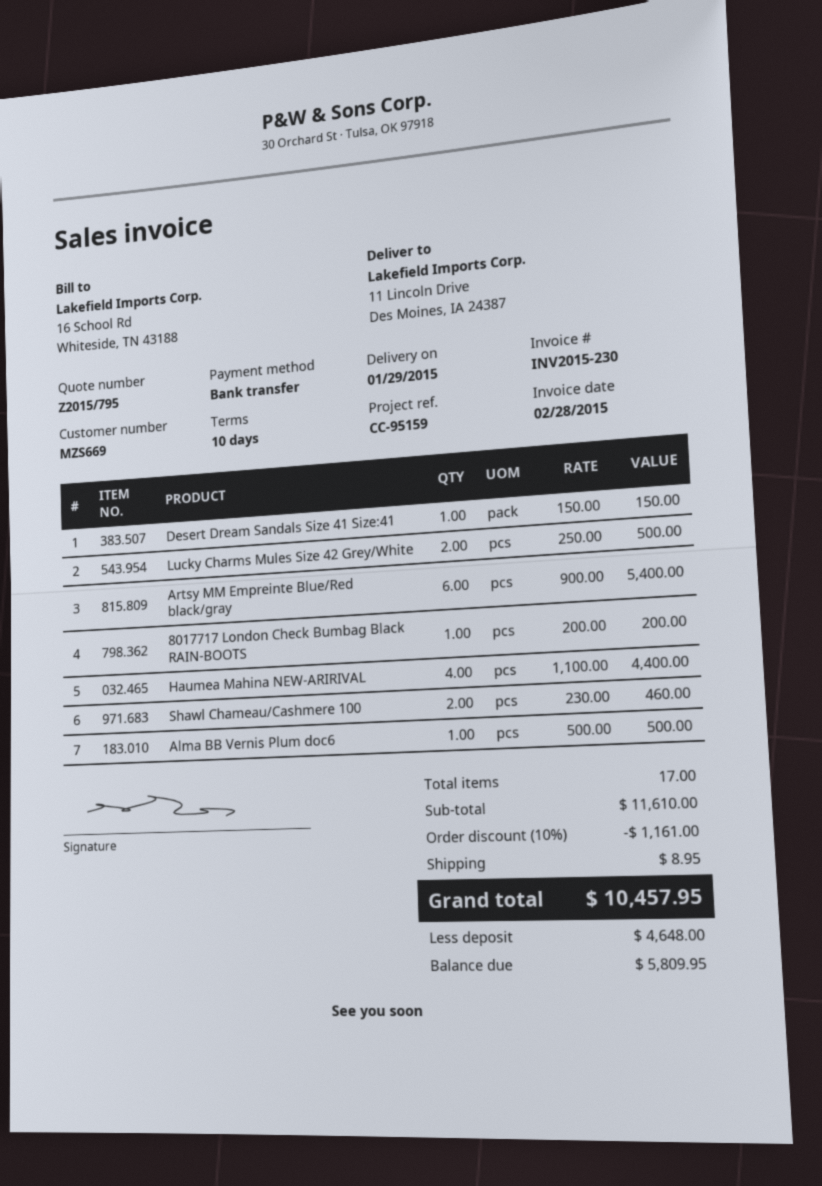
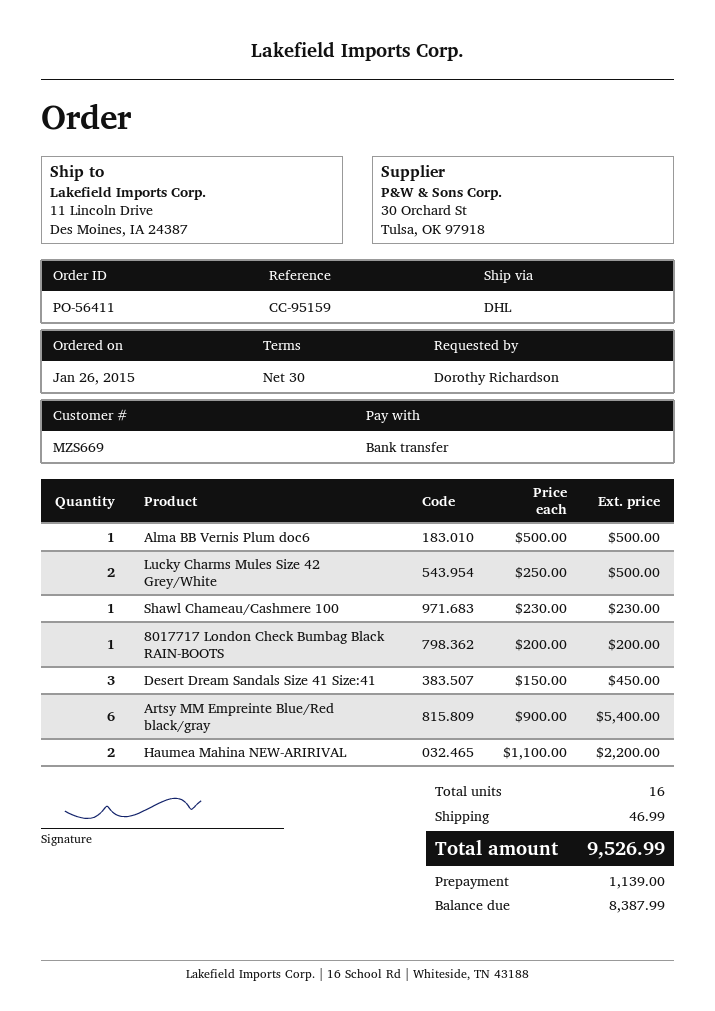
payment terms: 10 days -> 30 days
Desert Dream Sandals Size 41 Size:41: 1 x 150.00 = 150.00 -> 3 x 150.00 = 450.00
Haumea Mahina NEW-ARIRIVAL: 4 x 1100.00 = 4400.00 -> 2 x 1100.00 = 2200.00
Shawl Chameau/Cashmere 100: 2 x 230.00 = 460.00 -> 1 x 230.00 = 230.00
total quantity: 17 -> 16
discount: 10% = 1161.00 -> none
shipping: 8.95 -> 46.99
total: 10457.95 -> 9526.99
deposit: 4648.00 -> 1139.00
balance: 5809.95 -> 8387.99

